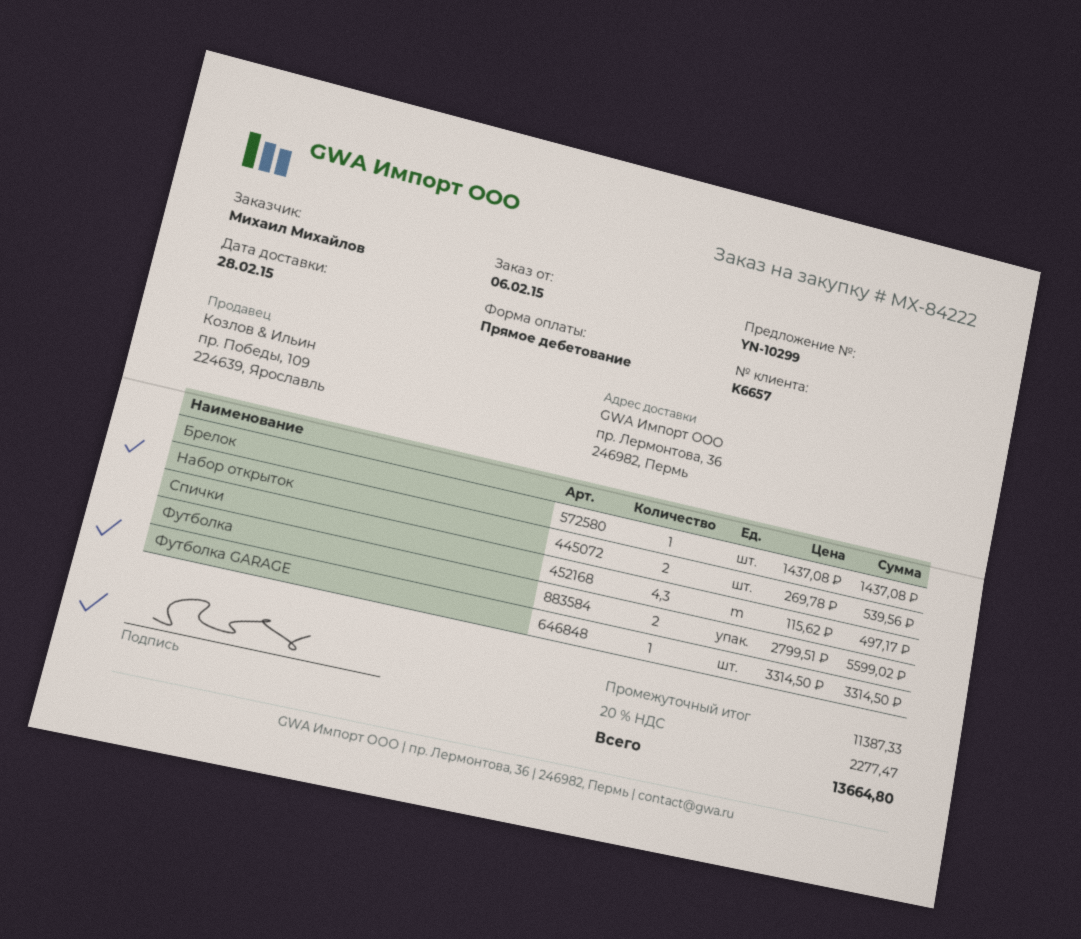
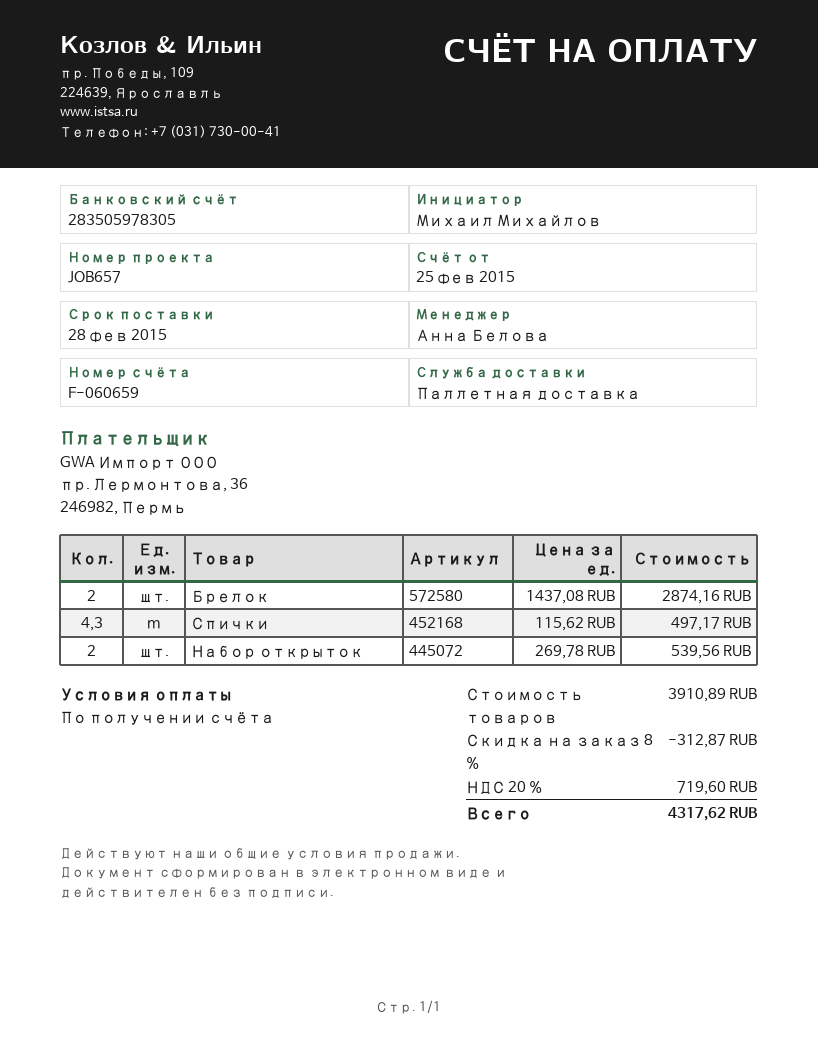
Брелок: 1 x 1437.08 = 1437.08 -> 2 x 1437.08 = 2874.16
Футболка: 2 x 2799.51 = 5599.02 -> none
Футболка GARAGE: 1 x 3314.50 = 3314.50 -> none
subtotal: 11387.33 -> 3910.89
discount: none -> 8% = 312.87
tax: 20% = 2277.47 -> 20% = 719.60
total: 13664.80 -> 4317.62

